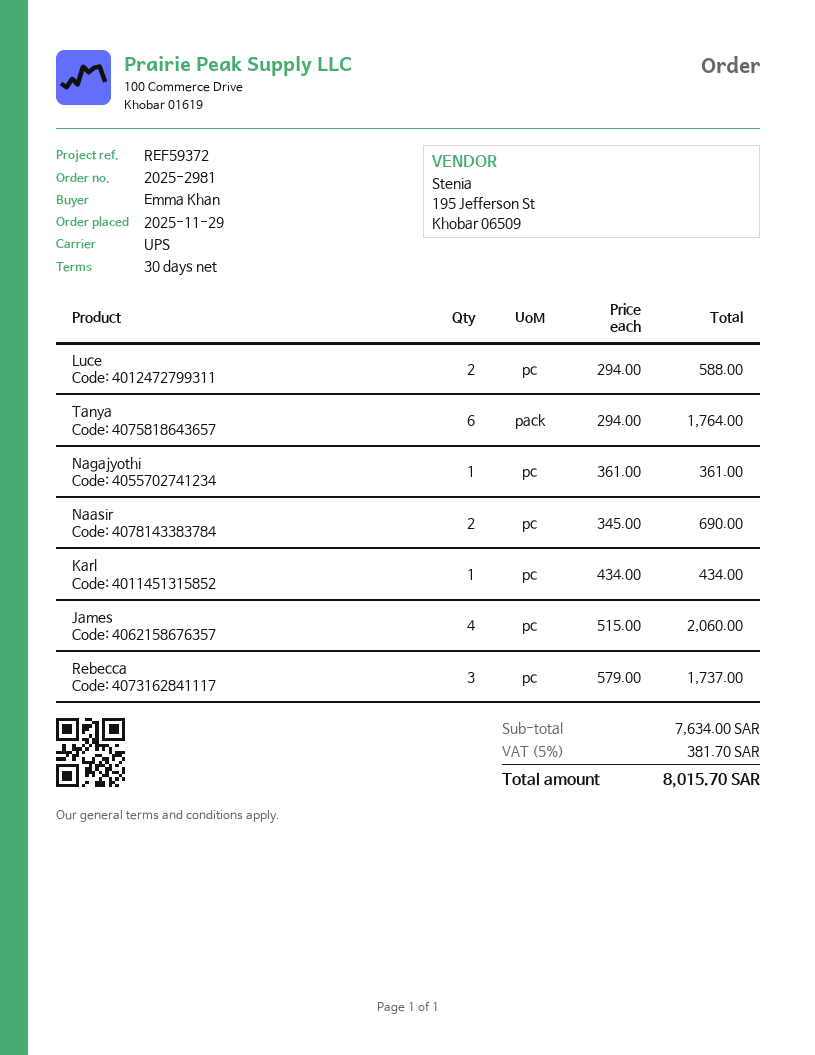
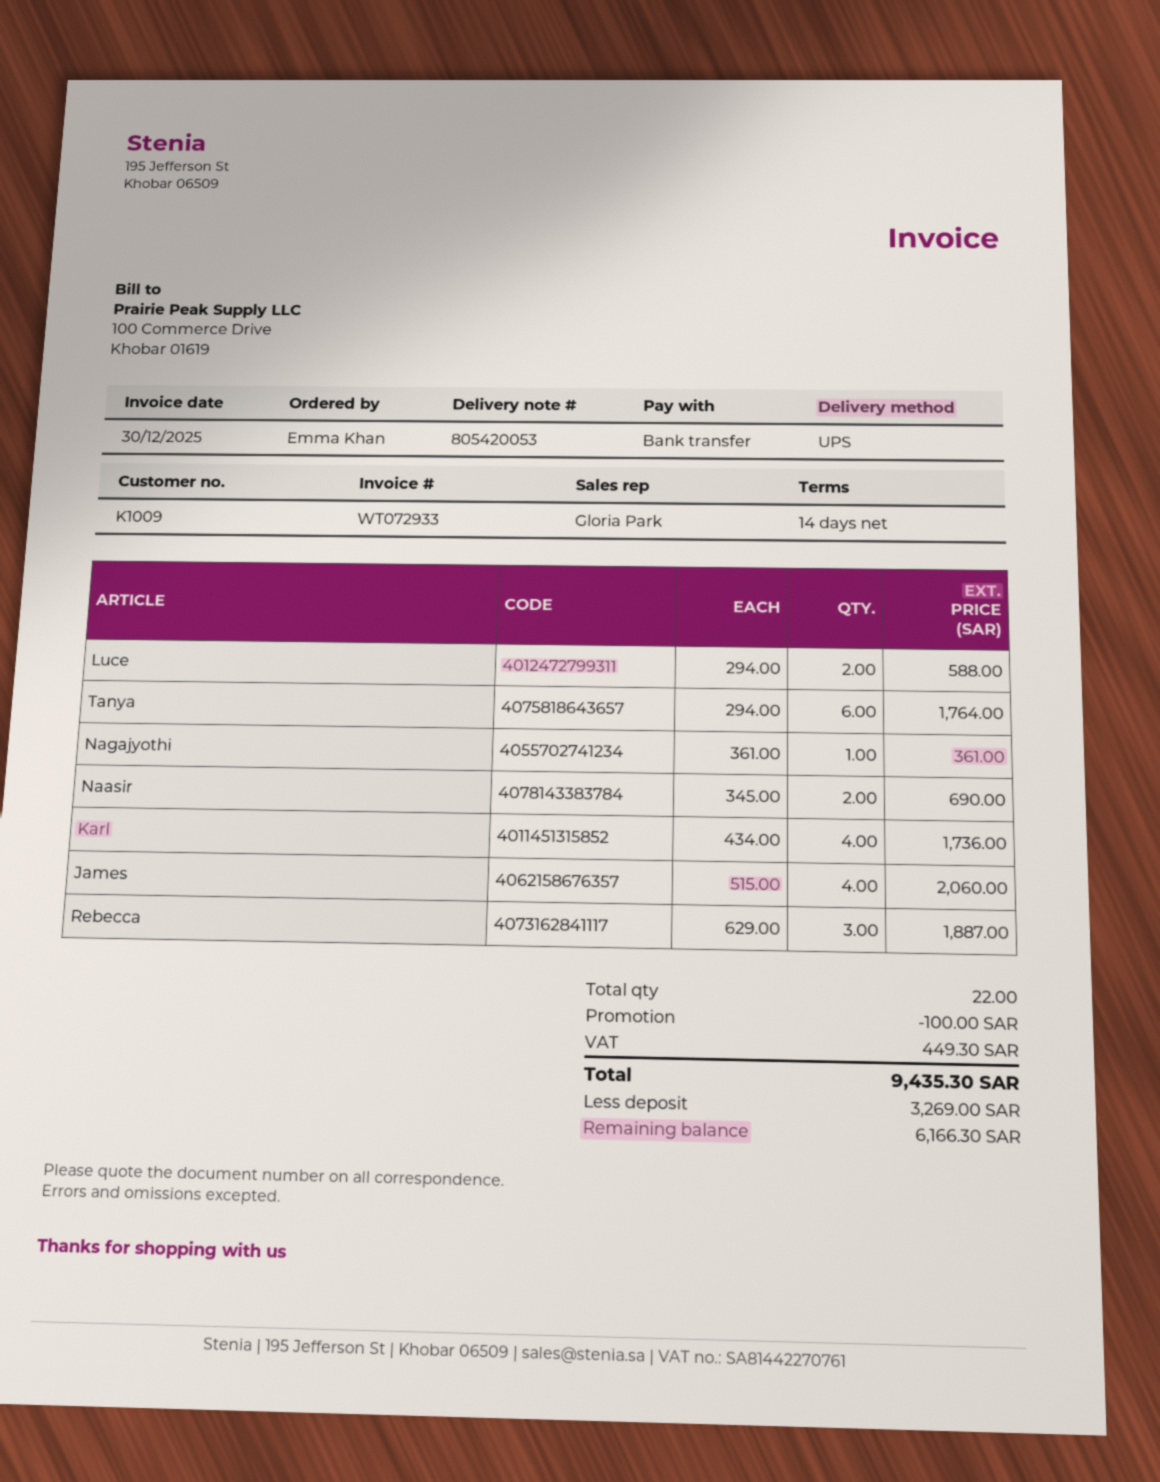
payment terms: 30 days -> 14 days
Karl: 1 x 434.00 = 434.00 -> 4 x 434.00 = 1736.00
Rebecca: 3 x 579.00 = 1737.00 -> 3 x 629.00 = 1887.00
discount: none -> 100.00
tax: 381.70 -> 449.30
total: 8015.70 -> 9435.30

